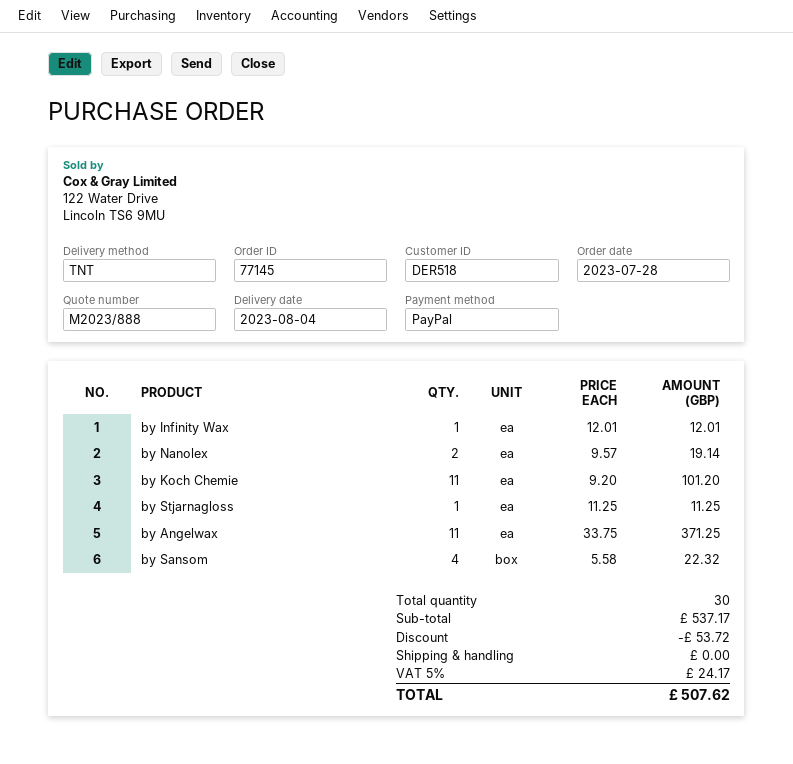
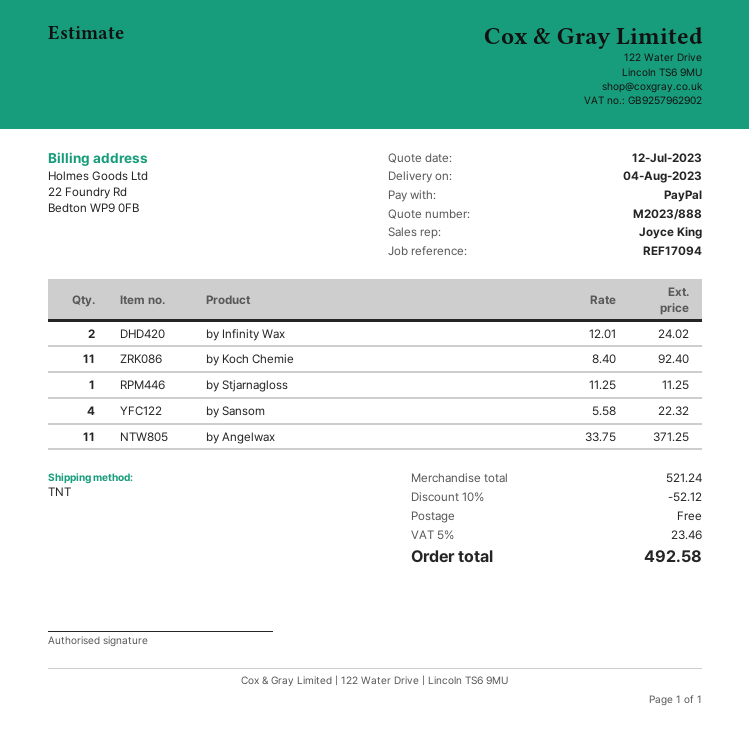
by Infinity Wax: 1 x 12.01 = 12.01 -> 2 x 12.01 = 24.02
by Nanolex: 2 x 9.57 = 19.14 -> none
by Koch Chemie: 11 x 9.20 = 101.20 -> 11 x 8.40 = 92.40
subtotal: 537.17 -> 521.24
discount: 53.72 -> 52.12
tax: 5% = 24.17 -> 5% = 23.46
total: 507.62 -> 492.58

